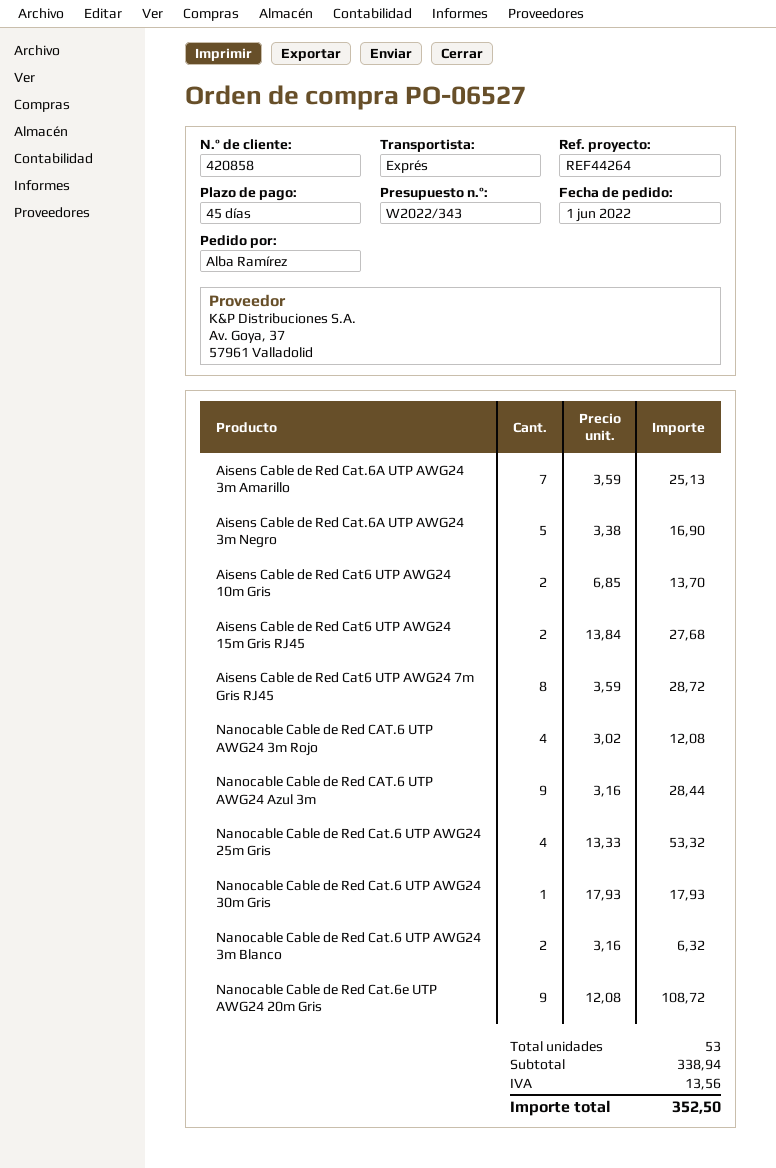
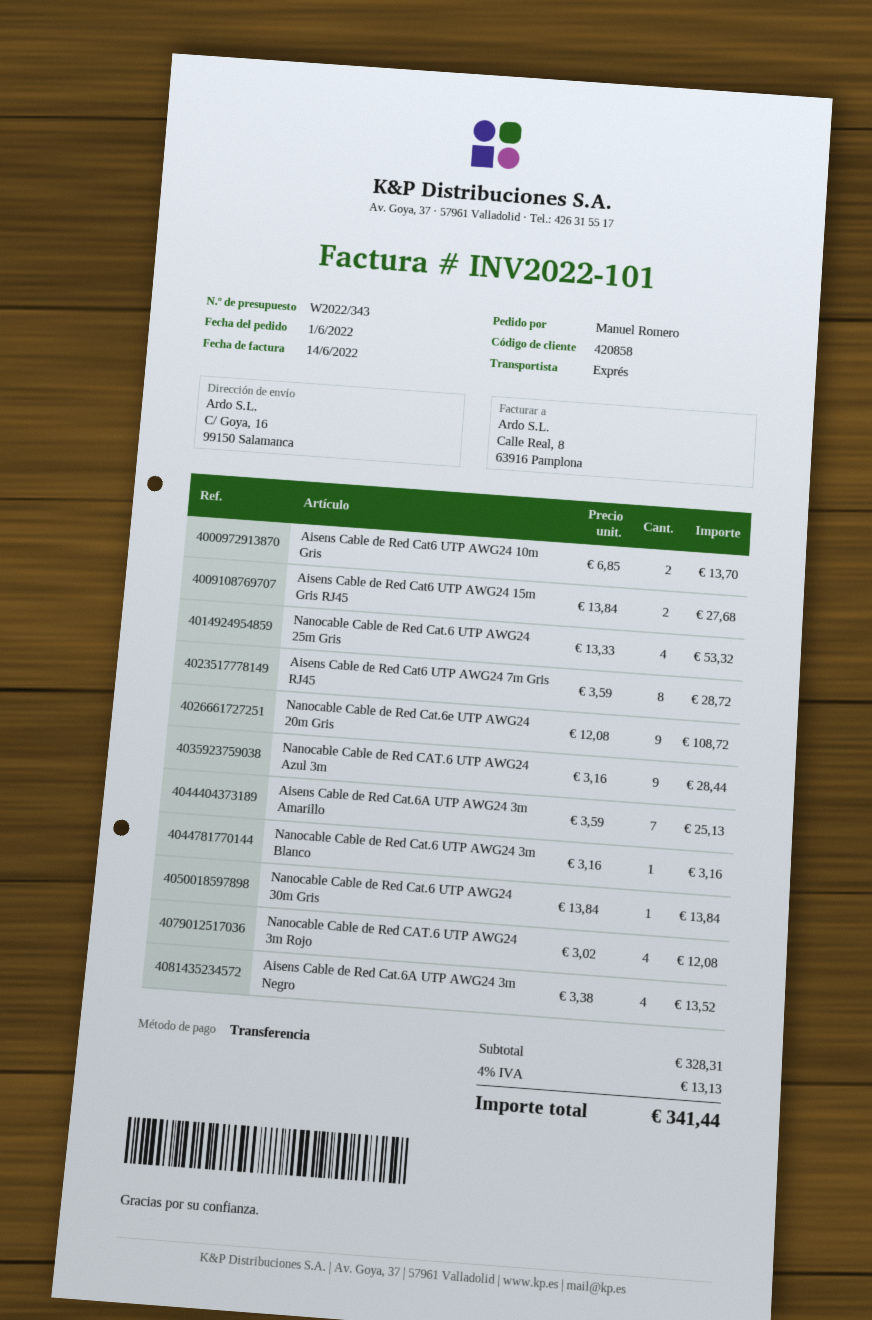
ordered by: Alba Ramírez -> Manuel Romero
Aisens Cable de Red Cat.6A UTP AWG24 3m Negro: 5 x 3.38 = 16.90 -> 4 x 3.38 = 13.52
Nanocable Cable de Red Cat.6 UTP AWG24 30m Gris: 1 x 17.93 = 17.93 -> 1 x 13.84 = 13.84
Nanocable Cable de Red Cat.6 UTP AWG24 3m Blanco: 2 x 3.16 = 6.32 -> 1 x 3.16 = 3.16
subtotal: 338.94 -> 328.31
tax: 13.56 -> 13.13
total: 352.50 -> 341.44

